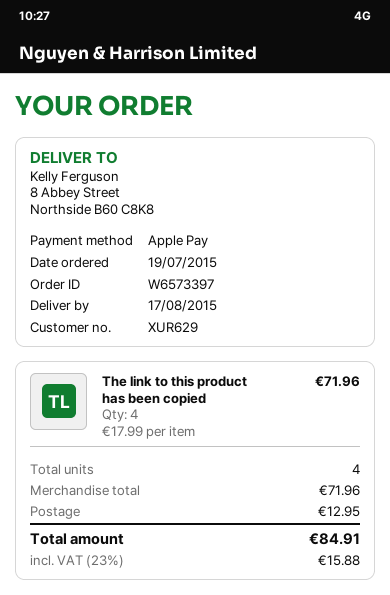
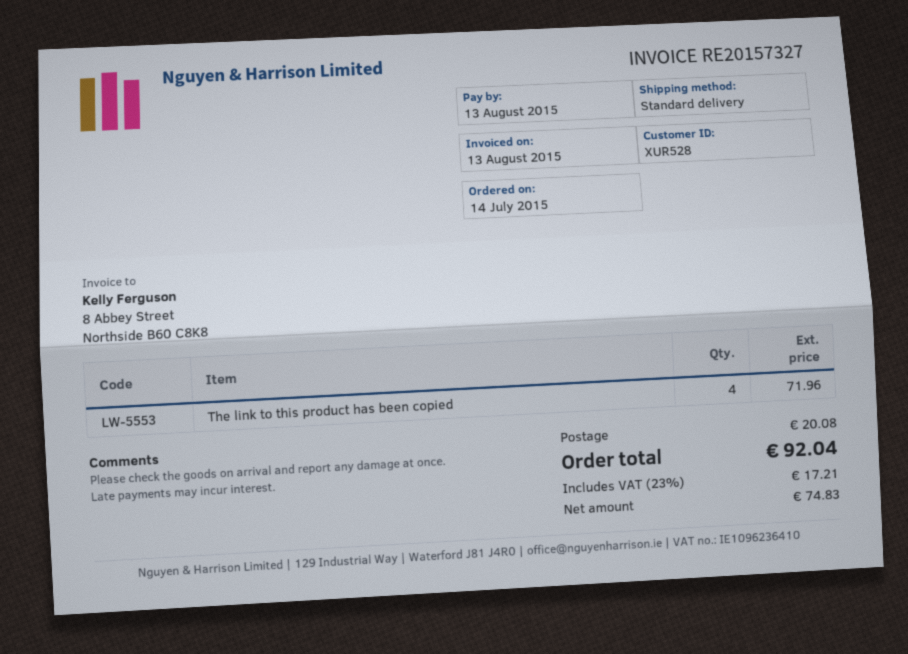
order date: 2015-07-19 -> 2015-07-14
customer number: XUR629 -> XUR528
shipping: 12.95 -> 20.08
tax: 23% = 15.88 -> 23% = 17.21
total: 84.91 -> 92.04

